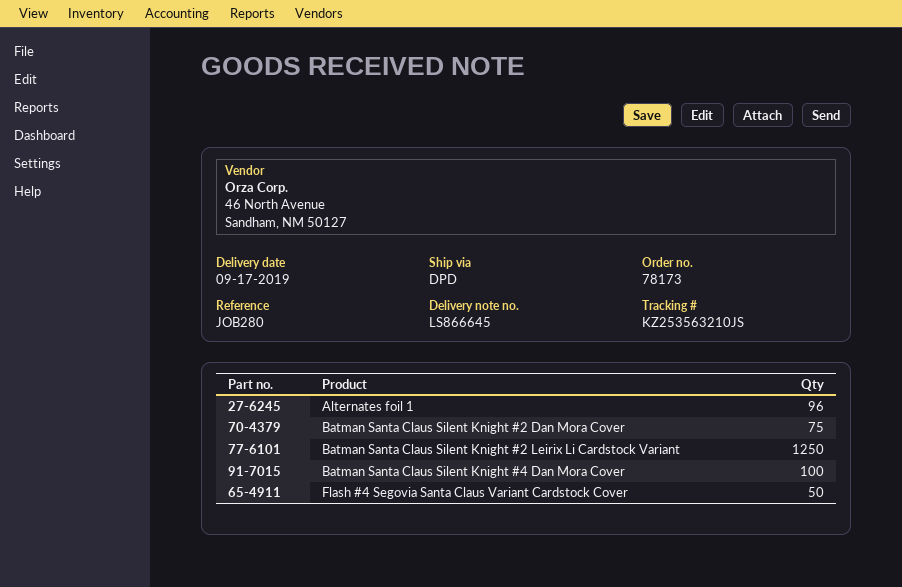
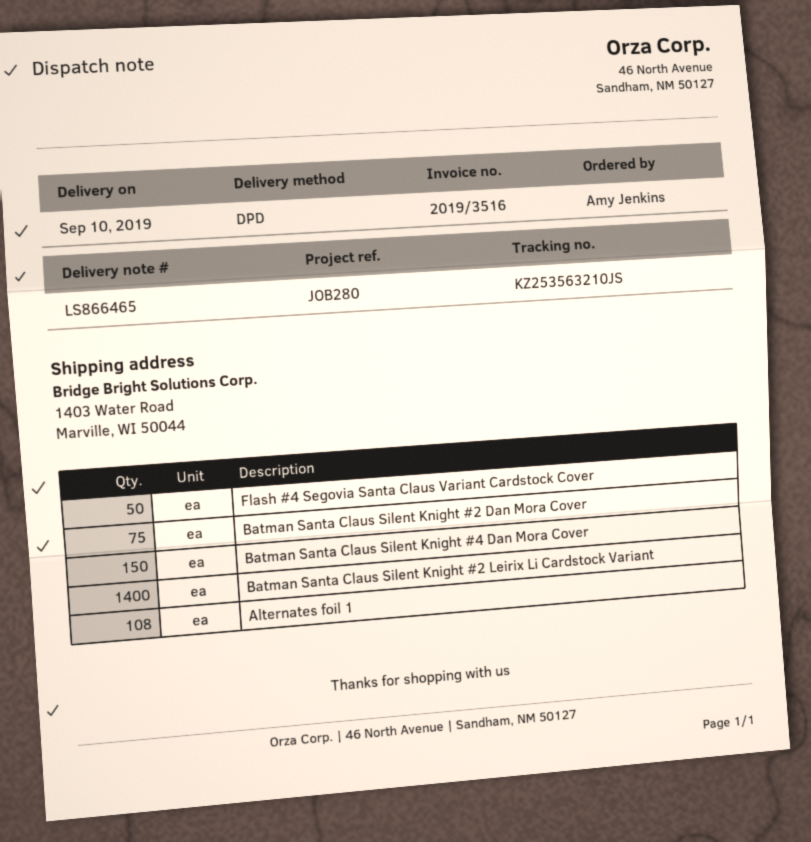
delivery note number: LS866645 -> LS866465
delivery date: 2019-09-17 -> 2019-09-10
Alternates foil 1: 96 -> 108
Batman Santa Claus Silent Knight #2 Leirix Li Cardstock Variant: 1250 -> 1400
Batman Santa Claus Silent Knight #4 Dan Mora Cover: 100 -> 150

